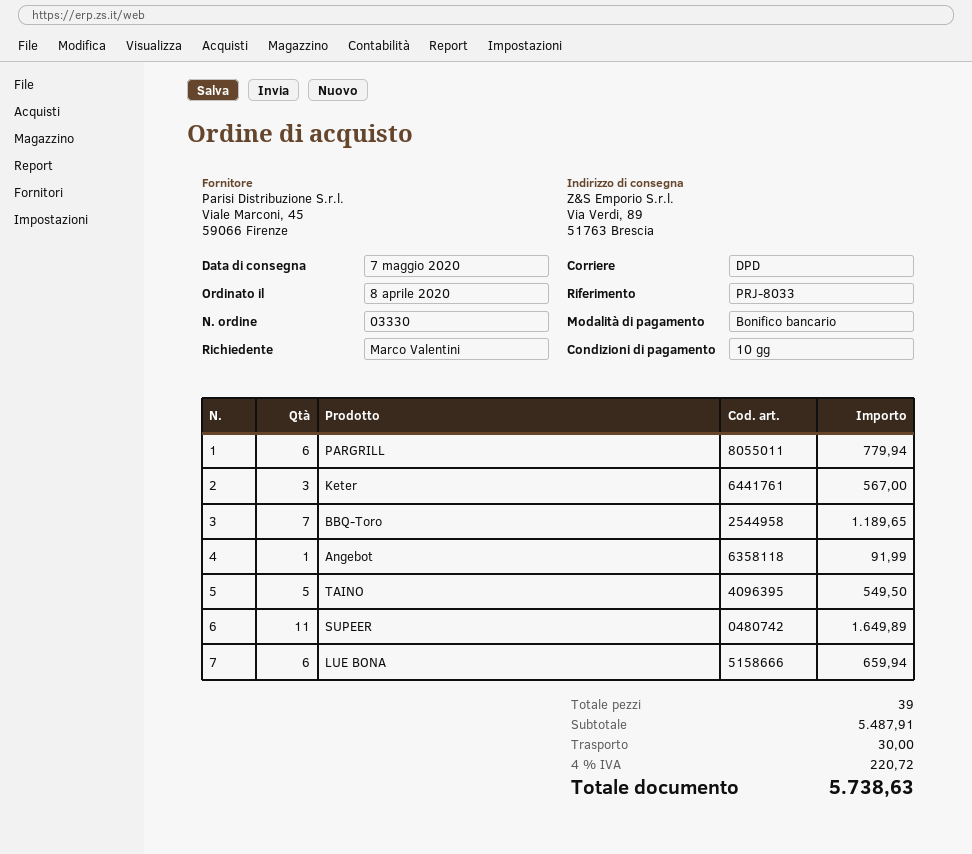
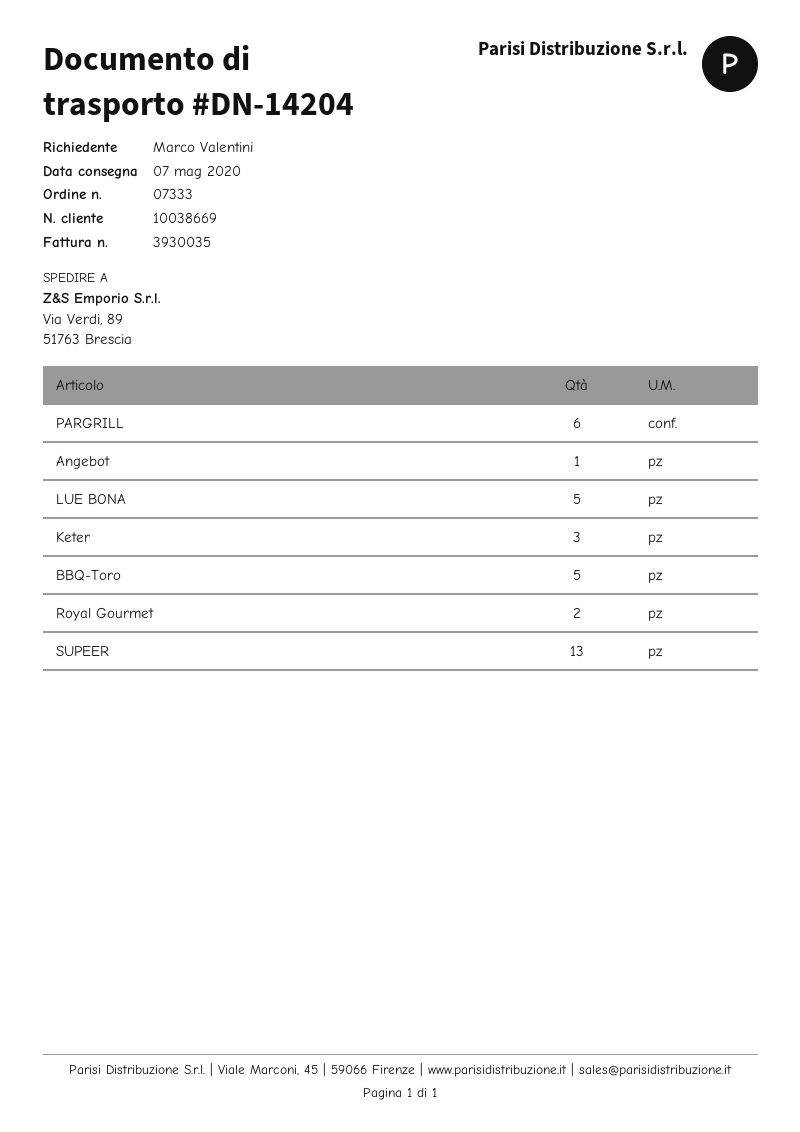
order number: 03330 -> 07333
BBQ-Toro: 7 -> 5
TAINO: 5 -> none
SUPEER: 11 -> 13
LUE BONA: 6 -> 5
Royal Gourmet: none -> 2

